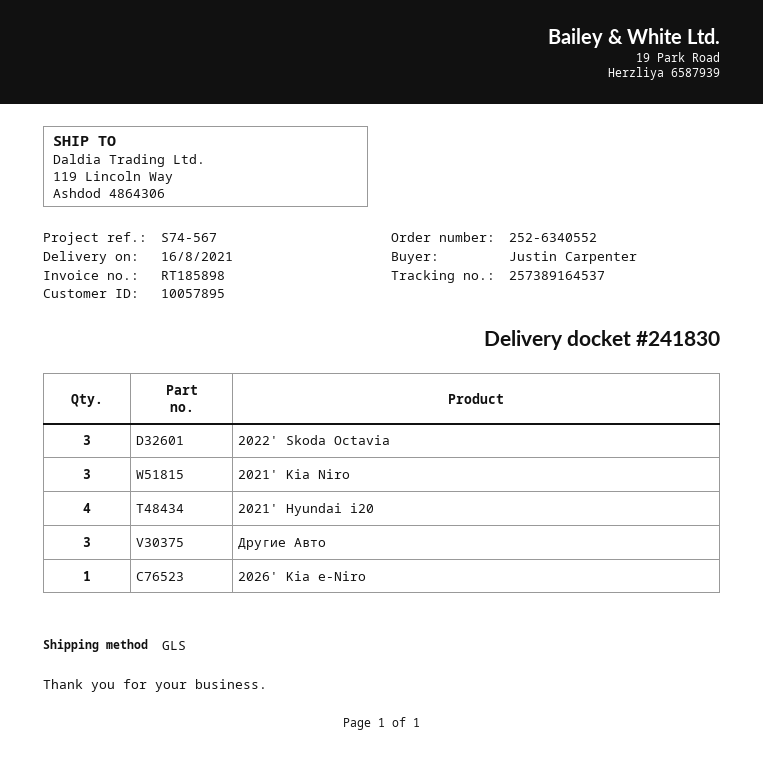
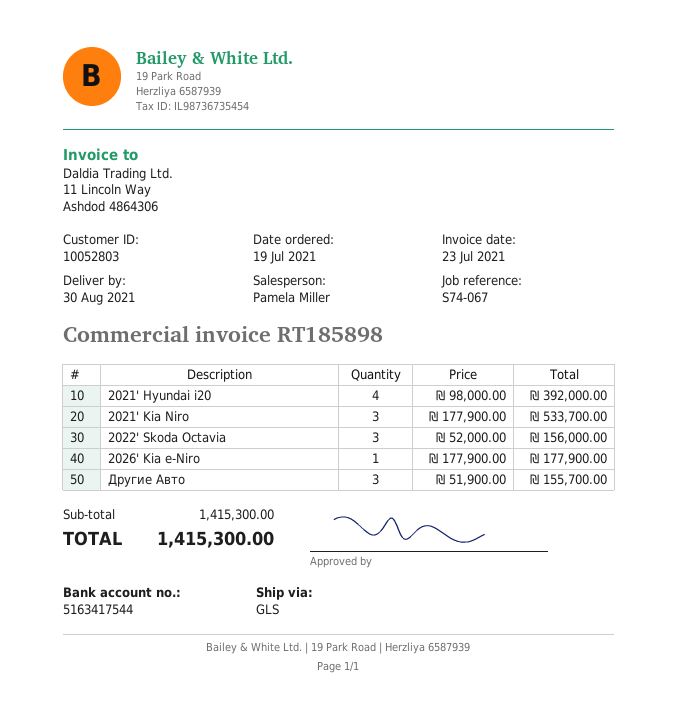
delivery date: 2021-08-16 -> 2021-08-30
customer number: 10057895 -> 10052803
reference: S74-567 -> S74-067

